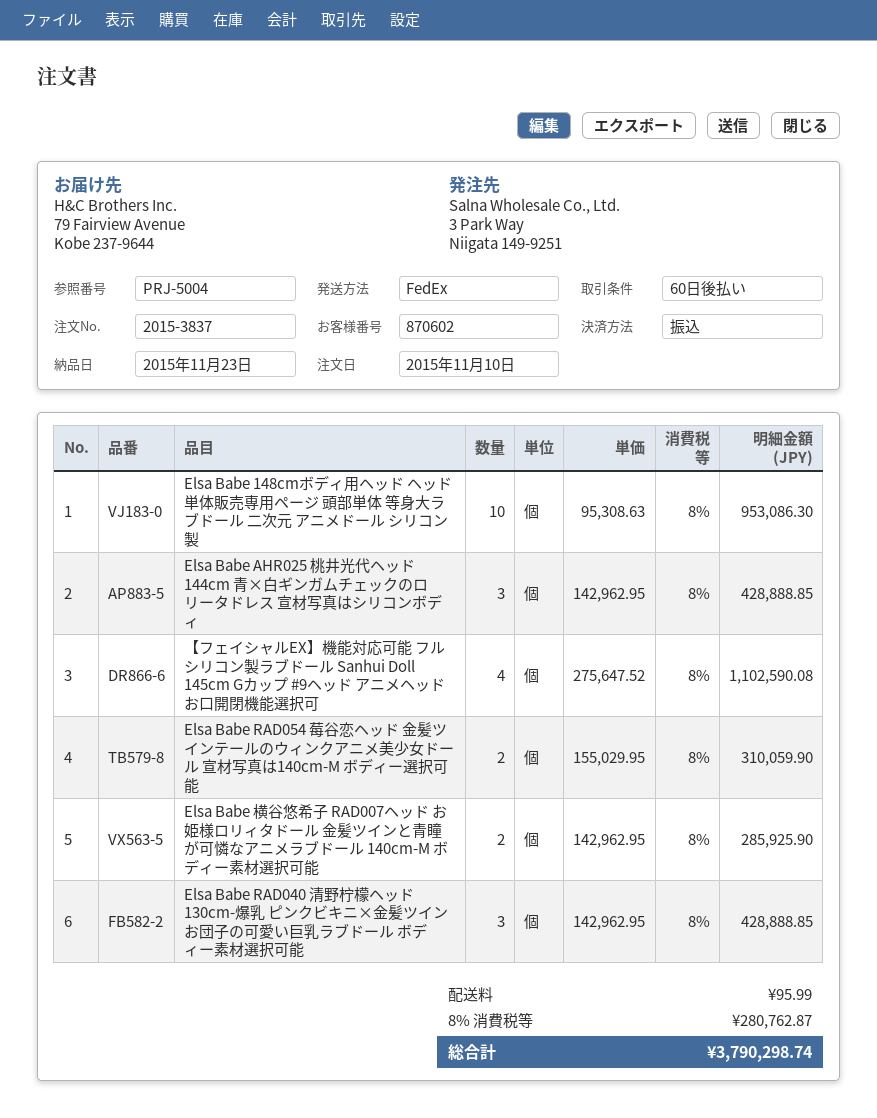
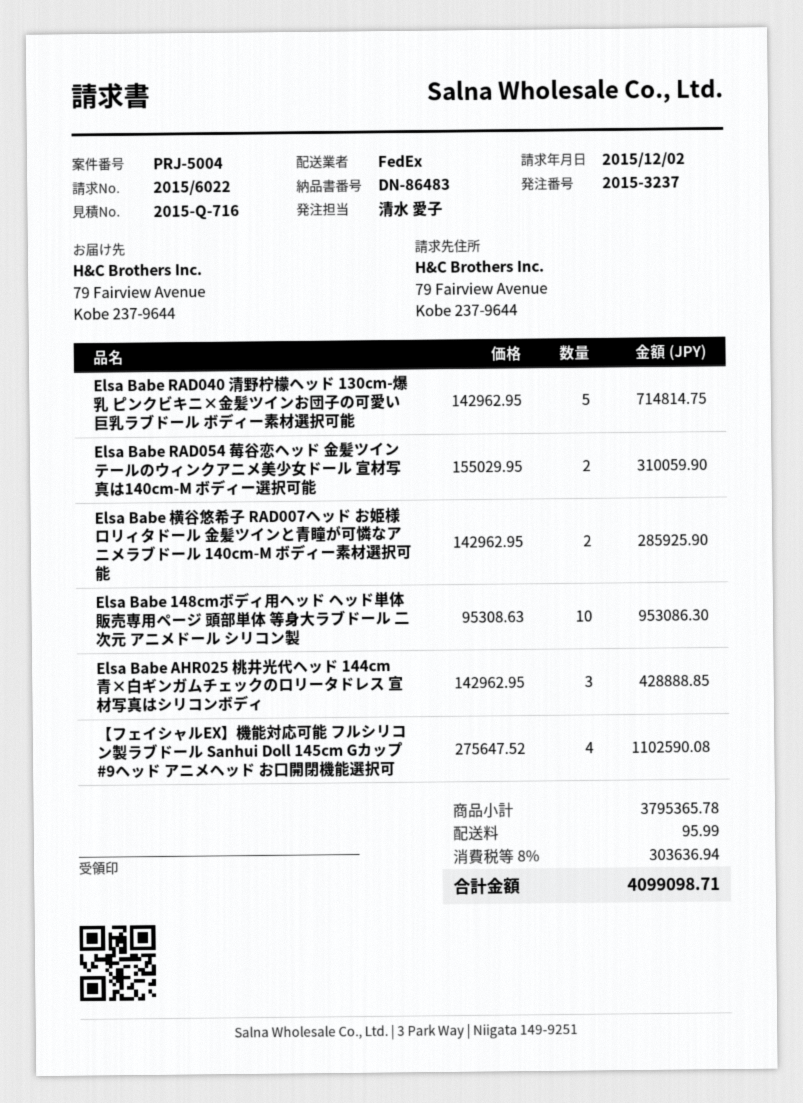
order number: 2015-3837 -> 2015-3237
Elsa Babe RAD040 清野柠檬ヘッド 130cm-爆乳 ピンクビキニ×金髪ツインお団子の可愛い巨乳ラブドール ボディー素材選択可能: 3 x 142962.95 = 428888.85 -> 5 x 142962.95 = 714814.75
tax: 8% = 280762.87 -> 8% = 303636.94
total: 3790298.74 -> 4099098.71

